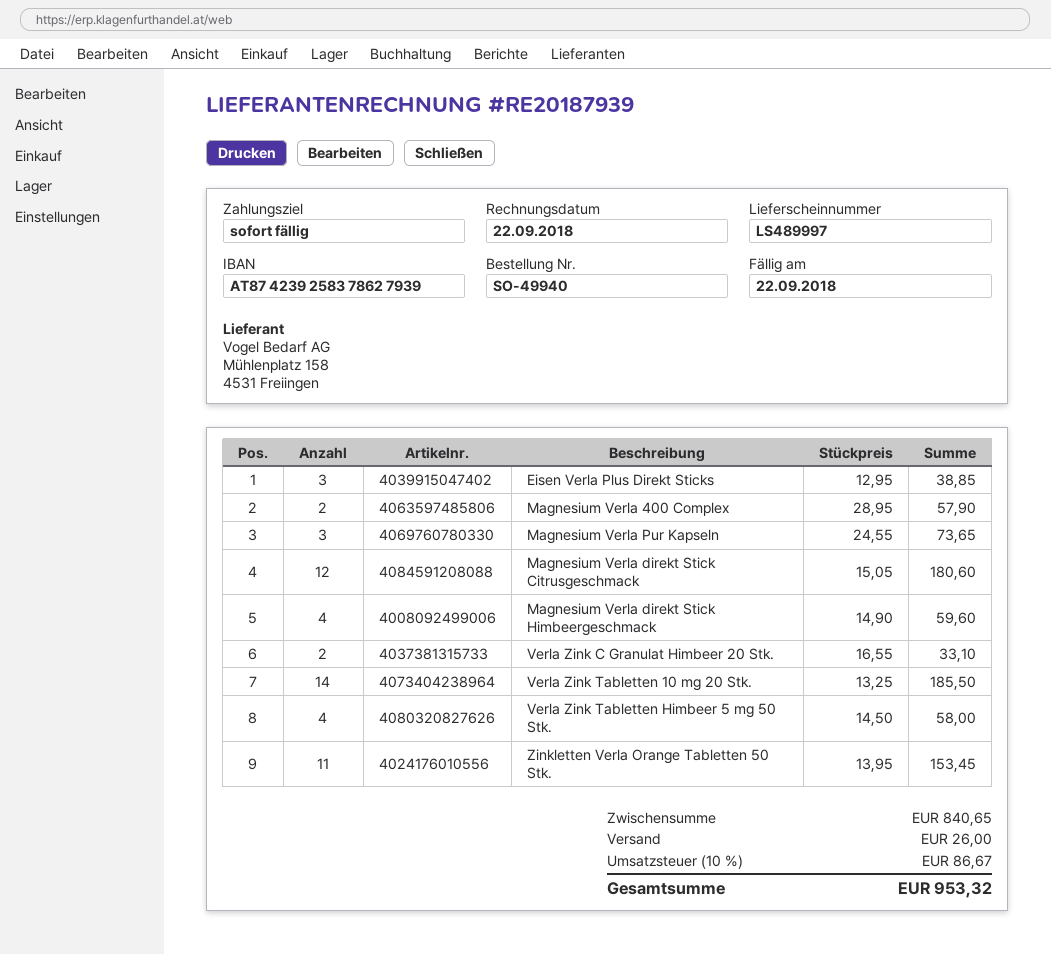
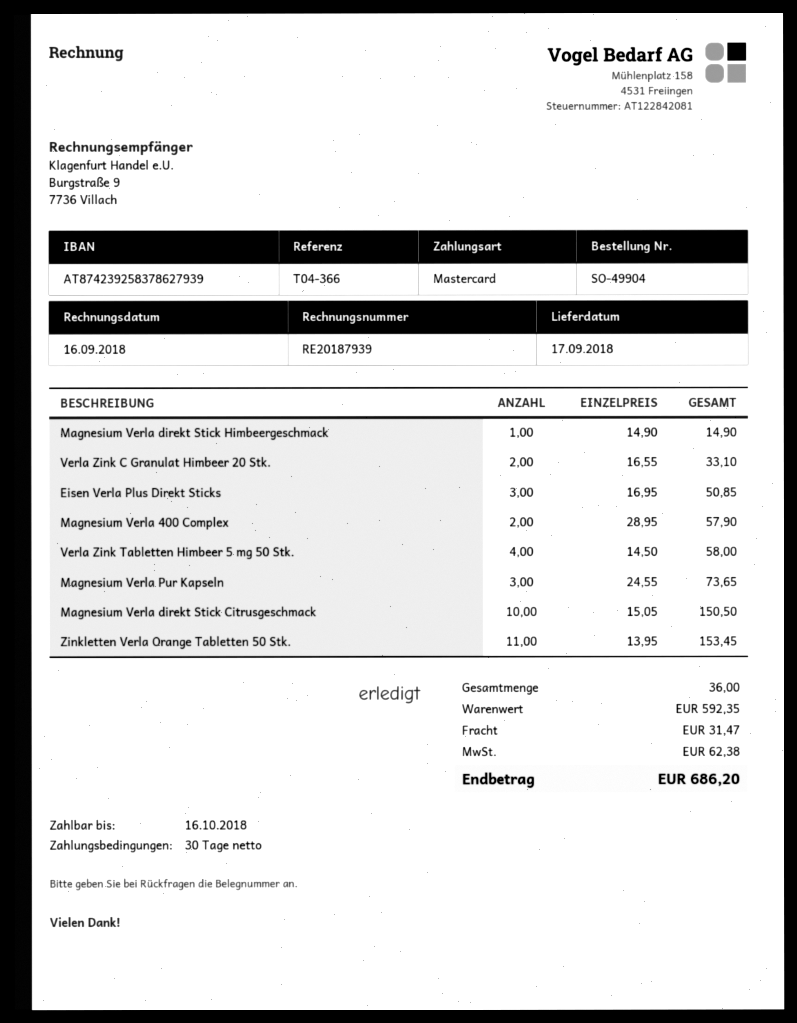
order number: SO-49940 -> SO-49904
invoice date: 2018-09-22 -> 2018-09-16
payment terms: on receipt -> 30 days
due date: 2018-09-22 -> 2018-10-16
Eisen Verla Plus Direkt Sticks: 3 x 12.95 = 38.85 -> 3 x 16.95 = 50.85
Magnesium Verla direkt Stick Citrusgeschmack: 12 x 15.05 = 180.60 -> 10 x 15.05 = 150.50
Magnesium Verla direkt Stick Himbeergeschmack: 4 x 14.90 = 59.60 -> 1 x 14.90 = 14.90
Verla Zink Tabletten 10 mg 20 Stk.: 14 x 13.25 = 185.50 -> none
subtotal: 840.65 -> 592.35
shipping: 26.00 -> 31.47
tax: 86.67 -> 62.38
total: 953.32 -> 686.20

